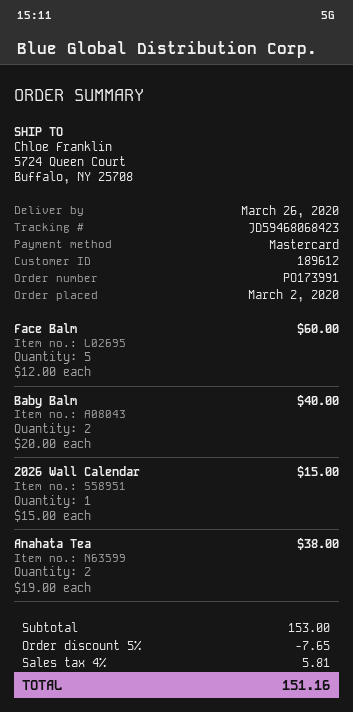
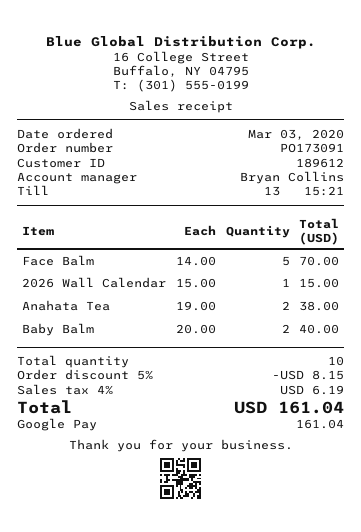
order number: PO173991 -> PO173091
order date: 2020-03-02 -> 2020-03-03
payment method: Mastercard -> Google Pay
Face Balm: 5 x 12.00 = 60.00 -> 5 x 14.00 = 70.00
discount: 5% = 7.65 -> 5% = 8.15
tax: 4% = 5.81 -> 4% = 6.19
total: 151.16 -> 161.04

